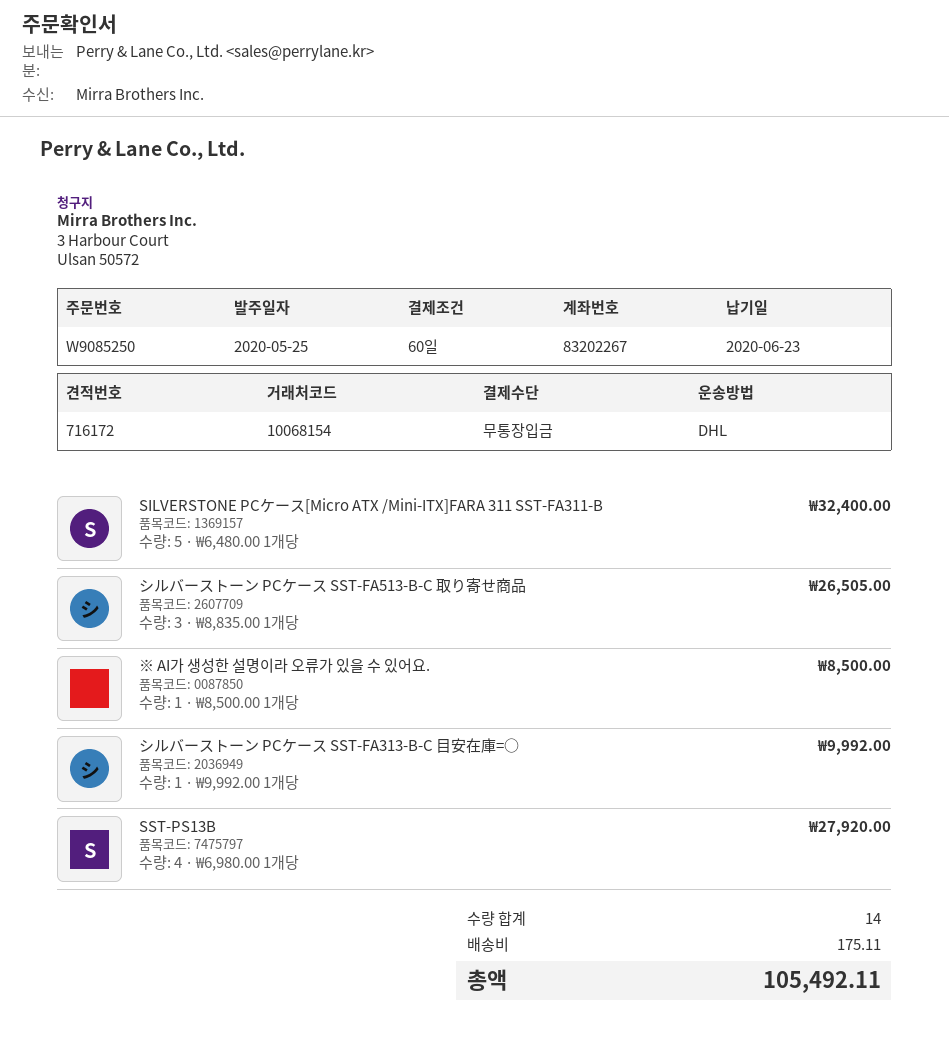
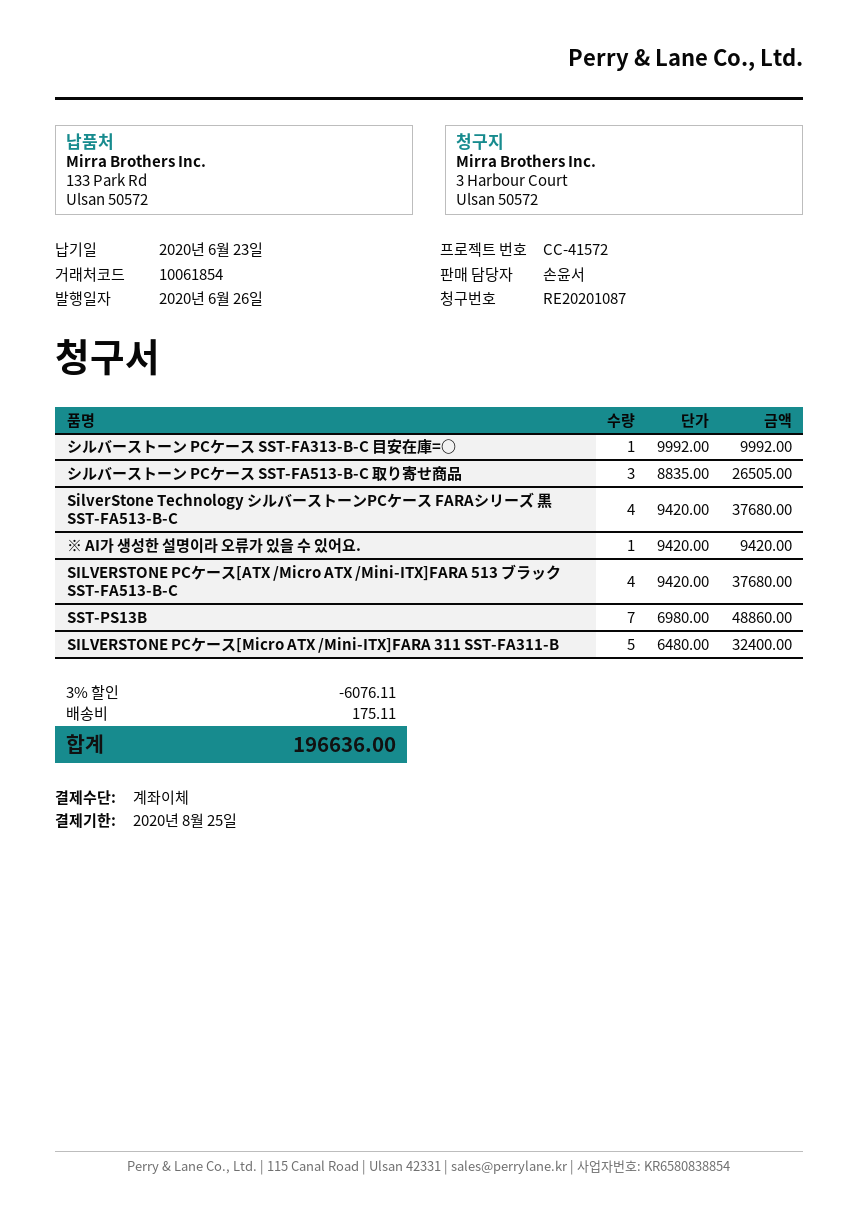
customer number: 10068154 -> 10061854
※ AI가 생성한 설명이라 오류가 있을 수 있어요.: 1 x 8500.00 = 8500.00 -> 1 x 9420.00 = 9420.00
SST-PS13B: 4 x 6980.00 = 27920.00 -> 7 x 6980.00 = 48860.00
SilverStone Technology シルバーストーンPCケース FARAシリーズ 黒 SST-FA513-B-C: none -> 4 x 9420.00 = 37680.00
SILVERSTONE PCケース[ATX /Micro ATX /Mini-ITX]FARA 513 ブラック SST-FA513-B-C: none -> 4 x 9420.00 = 37680.00
discount: none -> 3% = 6076.11
total: 105492.11 -> 196636.00

